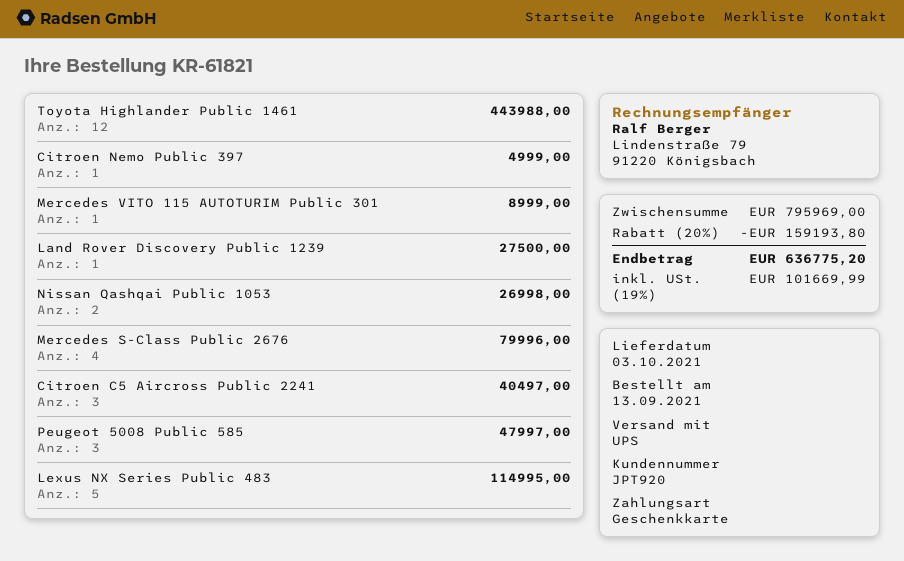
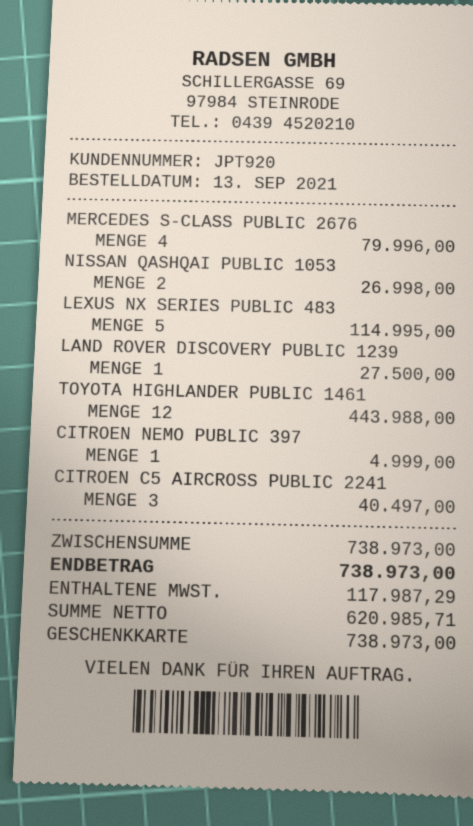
Mercedes VITO 115 AUTOTURIM Public 301: 1 for 8999.00 -> none
Peugeot 5008 Public 585: 3 for 47997.00 -> none
subtotal: 795969.00 -> 738973.00
discount: 20% = 159193.80 -> none
tax: 101669.99 -> 117987.29
total: 636775.20 -> 738973.00

